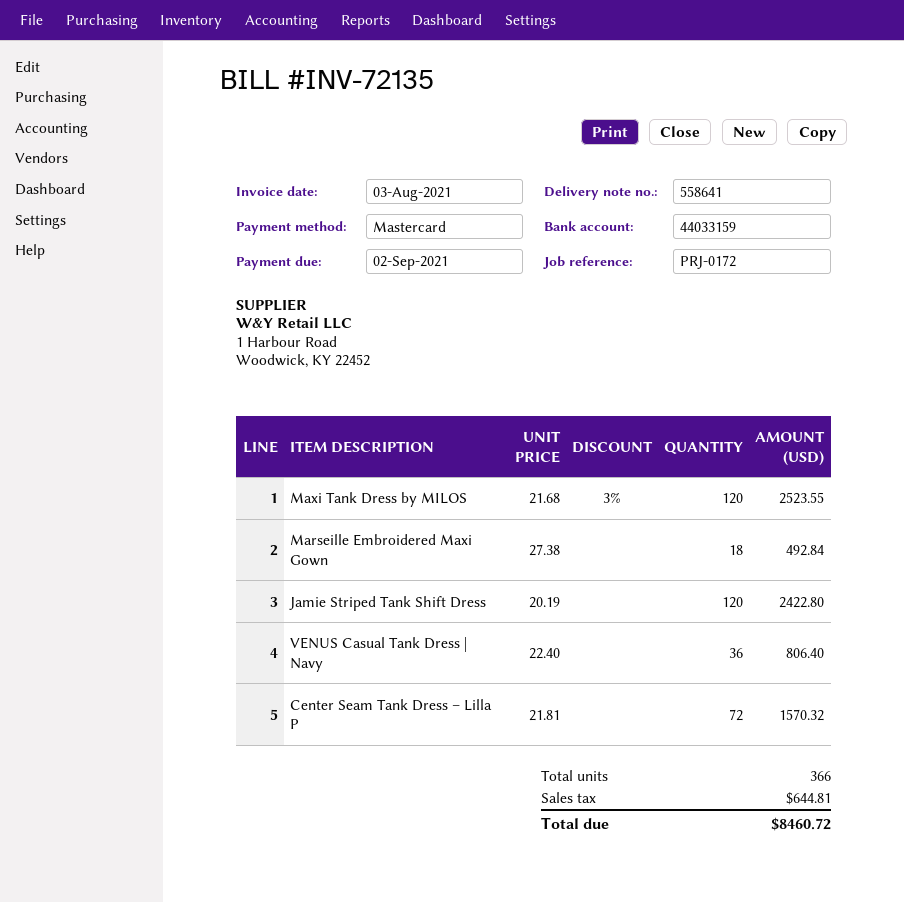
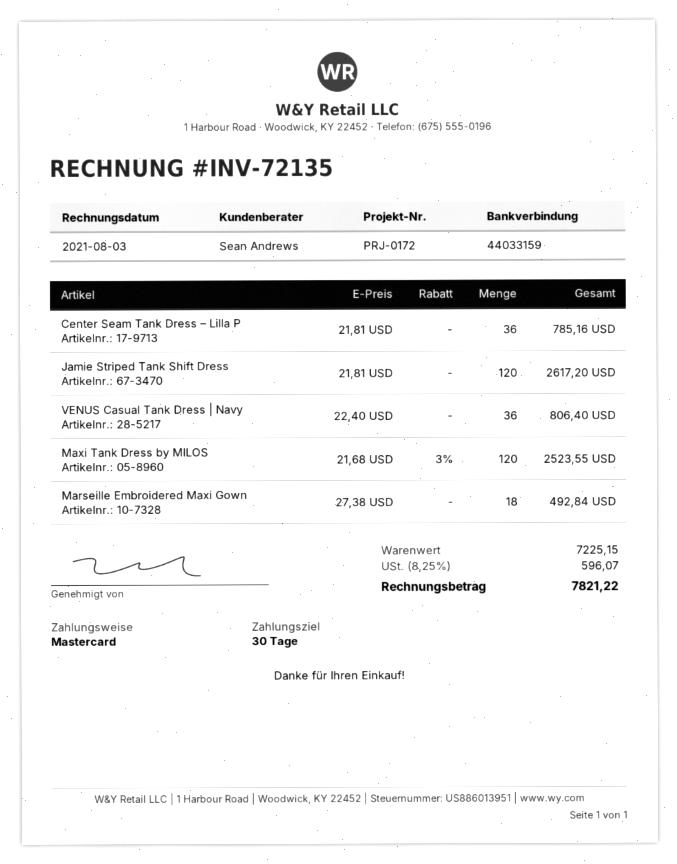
Jamie Striped Tank Shift Dress: 120 x 20.19 = 2422.80 -> 120 x 21.81 = 2617.20
Center Seam Tank Dress – Lilla P: 72 x 21.81 = 1570.32 -> 36 x 21.81 = 785.16
tax: 644.81 -> 596.07
total: 8460.72 -> 7821.22

